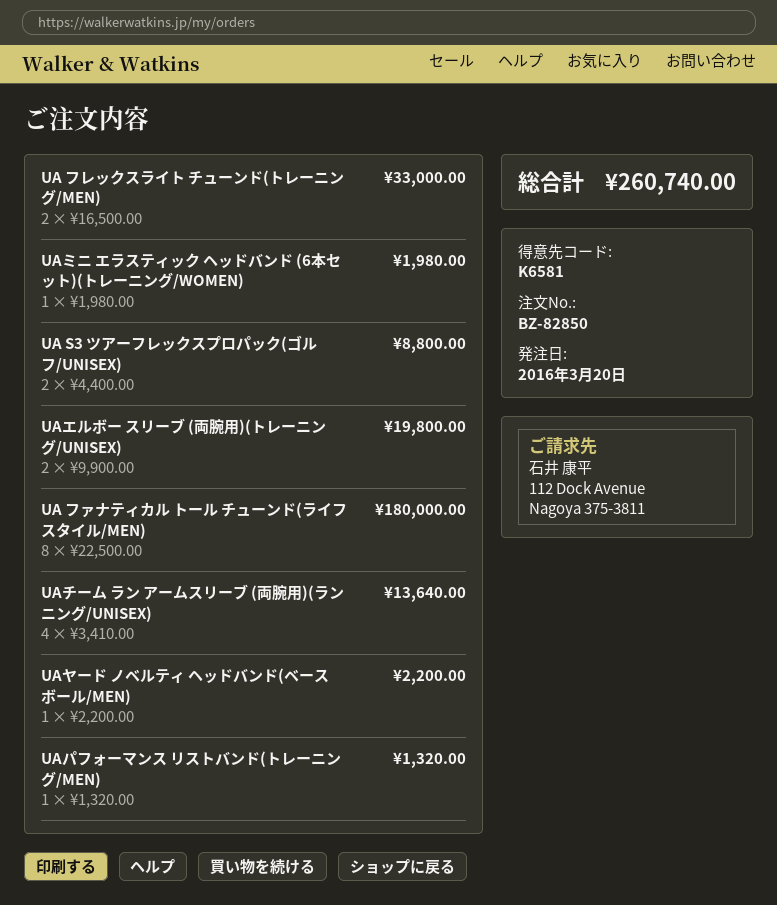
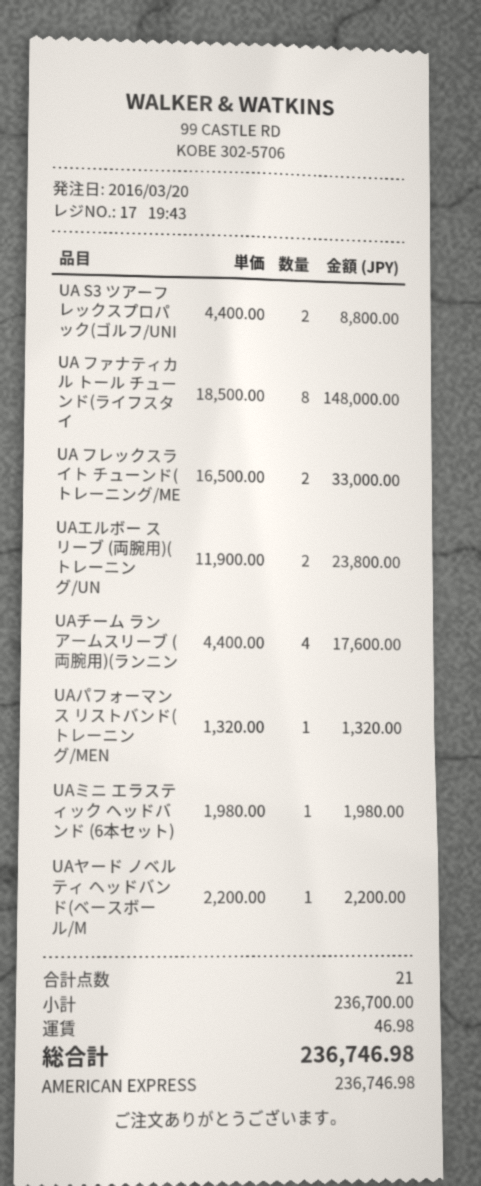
UAエルボー スリーブ (両腕用)(トレーニング/UNISEX): 2 x 9900.00 = 19800.00 -> 2 x 11900.00 = 23800.00
UA ファナティカル トール チューンド(ライフスタイル/MEN): 8 x 22500.00 = 180000.00 -> 8 x 18500.00 = 148000.00
UAチーム ラン アームスリーブ (両腕用)(ランニング/UNISEX): 4 x 3410.00 = 13640.00 -> 4 x 4400.00 = 17600.00
shipping: none -> 46.98
total: 260740.00 -> 236746.98

